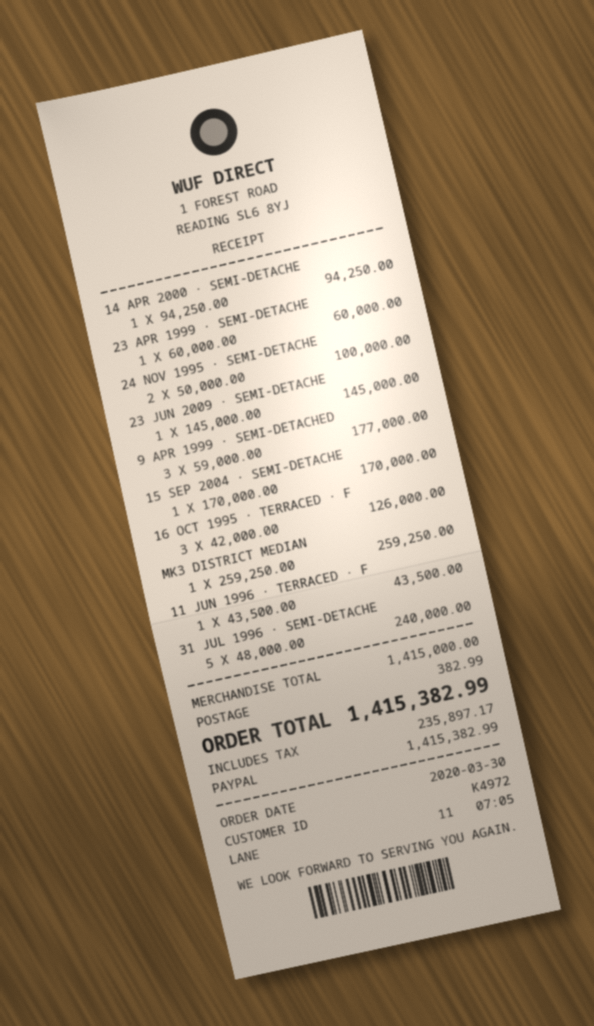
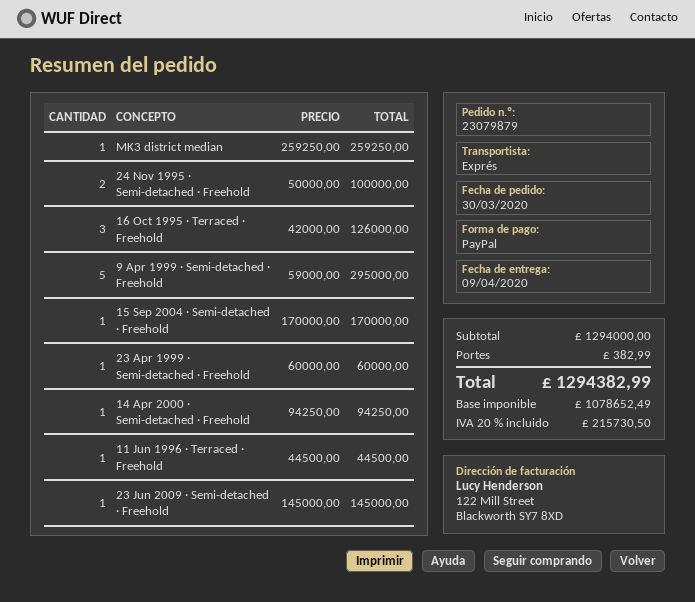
9 APR 1999 · SEMI-DETACHED: 3 x 59000.00 = 177000.00 -> 5 x 59000.00 = 295000.00
11 JUN 1996 · TERRACED · F: 1 x 43500.00 = 43500.00 -> 1 x 44500.00 = 44500.00
31 JUL 1996 · SEMI-DETACHE: 5 x 48000.00 = 240000.00 -> none
subtotal: 1415000.00 -> 1294000.00
tax: 235897.17 -> 215730.50
total: 1415382.99 -> 1294382.99

